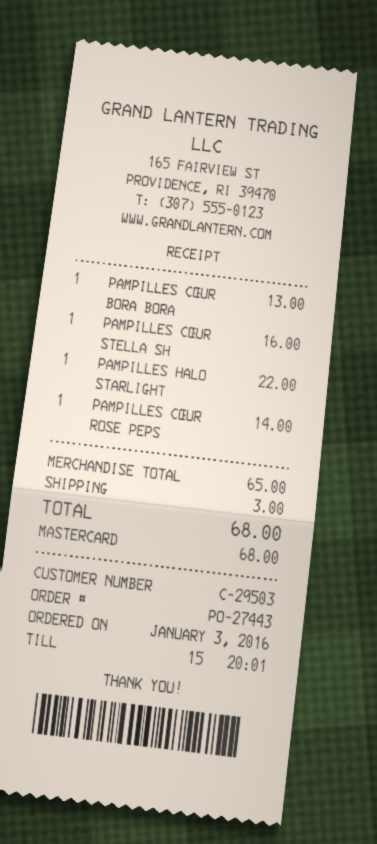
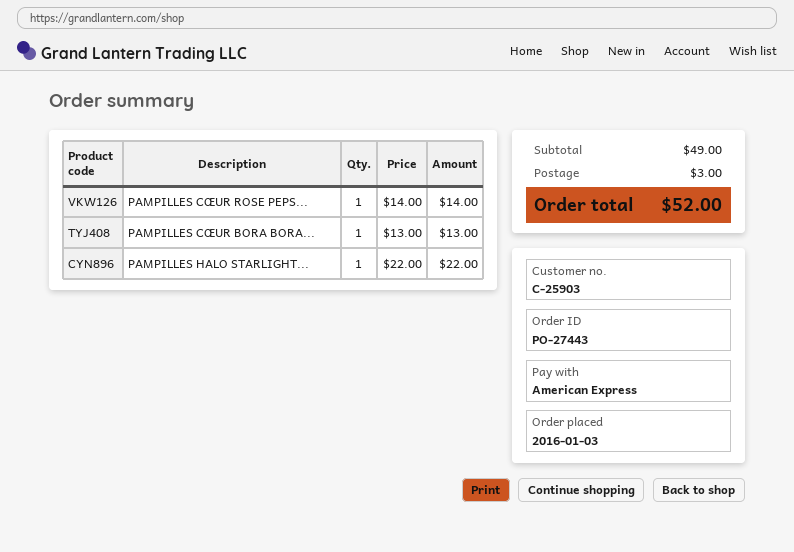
customer number: C-29503 -> C-25903
payment method: Mastercard -> American Express
PAMPILLES CŒUR STELLA SH: 1 x 16.00 = 16.00 -> none
subtotal: 65.00 -> 49.00
total: 68.00 -> 52.00

